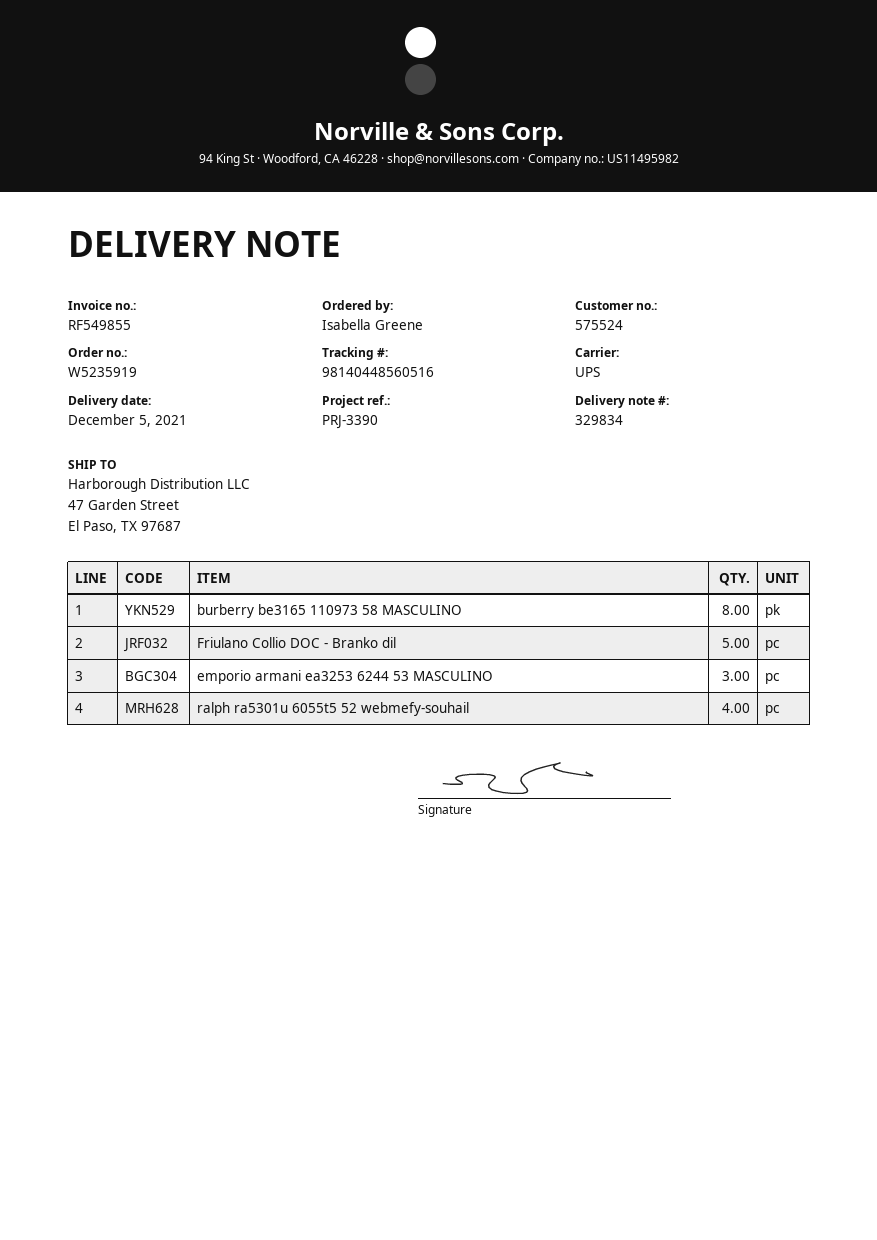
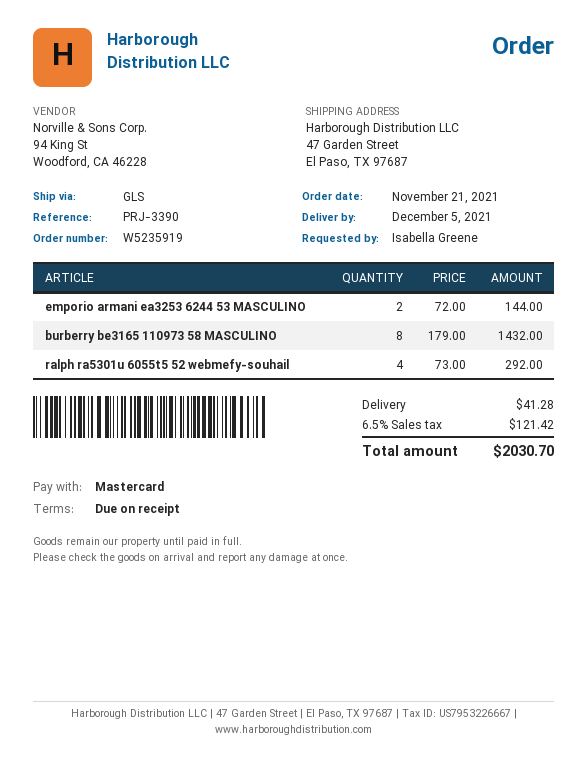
shipping method: UPS -> GLS
Friulano Collio DOC - Branko dil: 5 -> none
emporio armani ea3253 6244 53 MASCULINO: 3 -> 2

